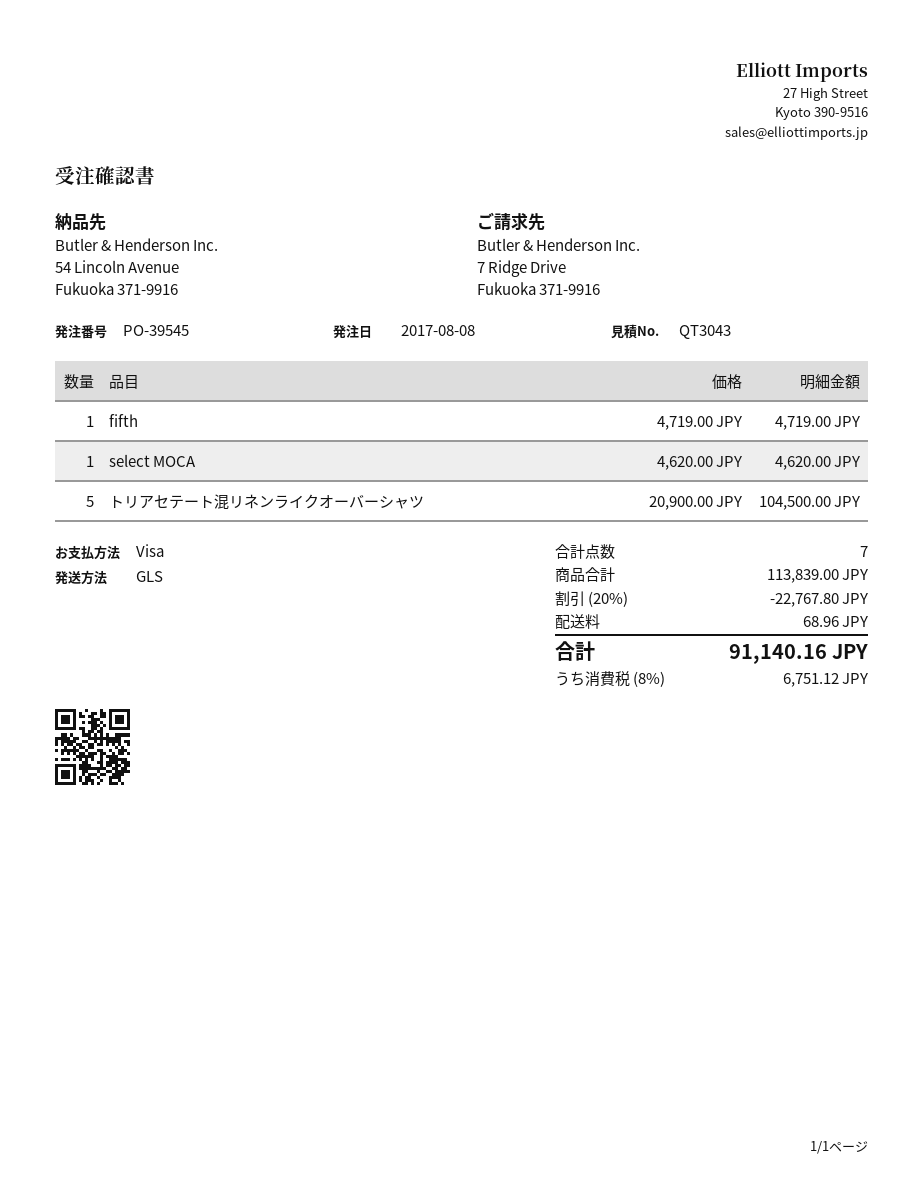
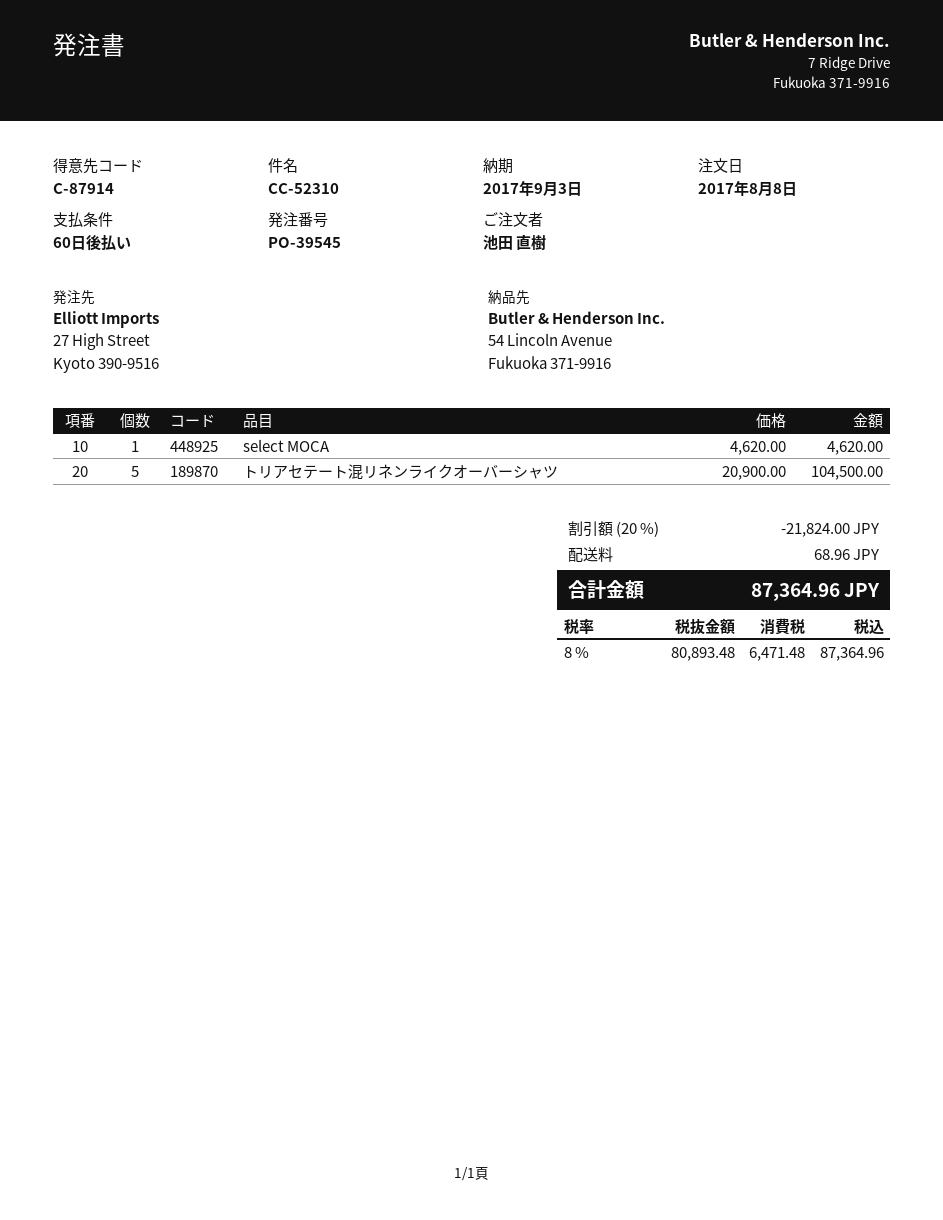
fifth: 1 x 4719.00 = 4719.00 -> none
discount: 20% = 22767.80 -> 20% = 21824.00
tax: 8% = 6751.12 -> 8% = 6471.48
total: 91140.16 -> 87364.96

